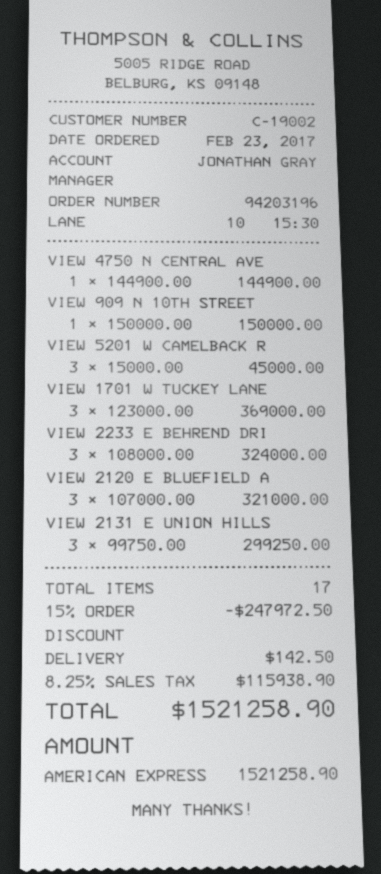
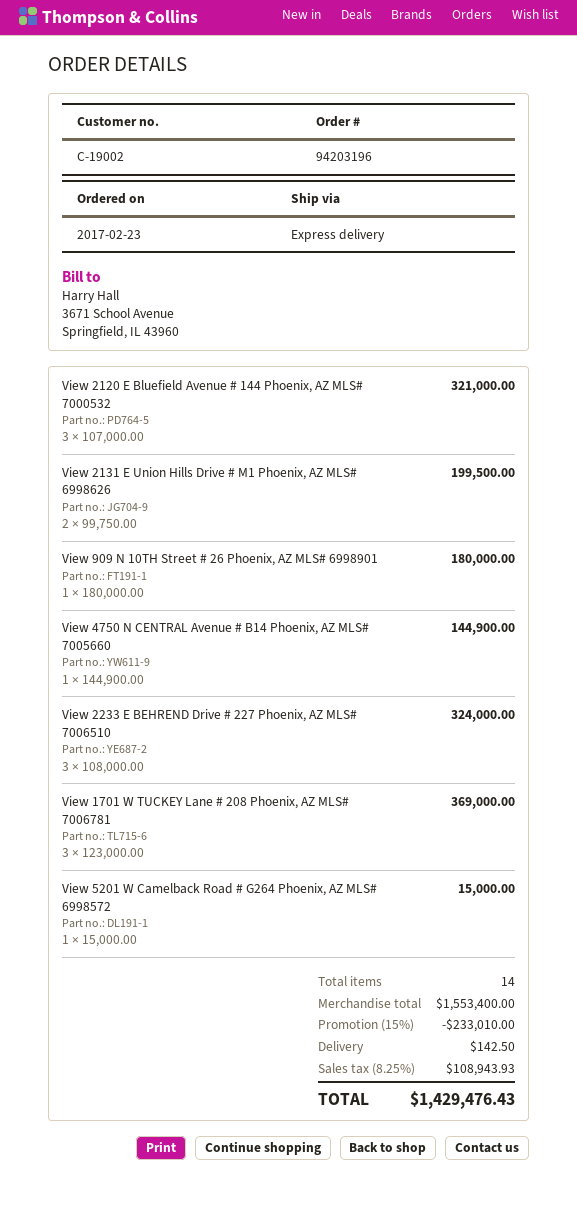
VIEW 909 N 10TH STREET: 1 x 150000.00 = 150000.00 -> 1 x 180000.00 = 180000.00
VIEW 5201 W CAMELBACK R: 3 x 15000.00 = 45000.00 -> 1 x 15000.00 = 15000.00
VIEW 2131 E UNION HILLS: 3 x 99750.00 = 299250.00 -> 2 x 99750.00 = 199500.00
total quantity: 17 -> 14
discount: 15% = 247972.50 -> 15% = 233010.00
tax: 8.25% = 115938.90 -> 8.25% = 108943.93
total: 1521258.90 -> 1429476.43

